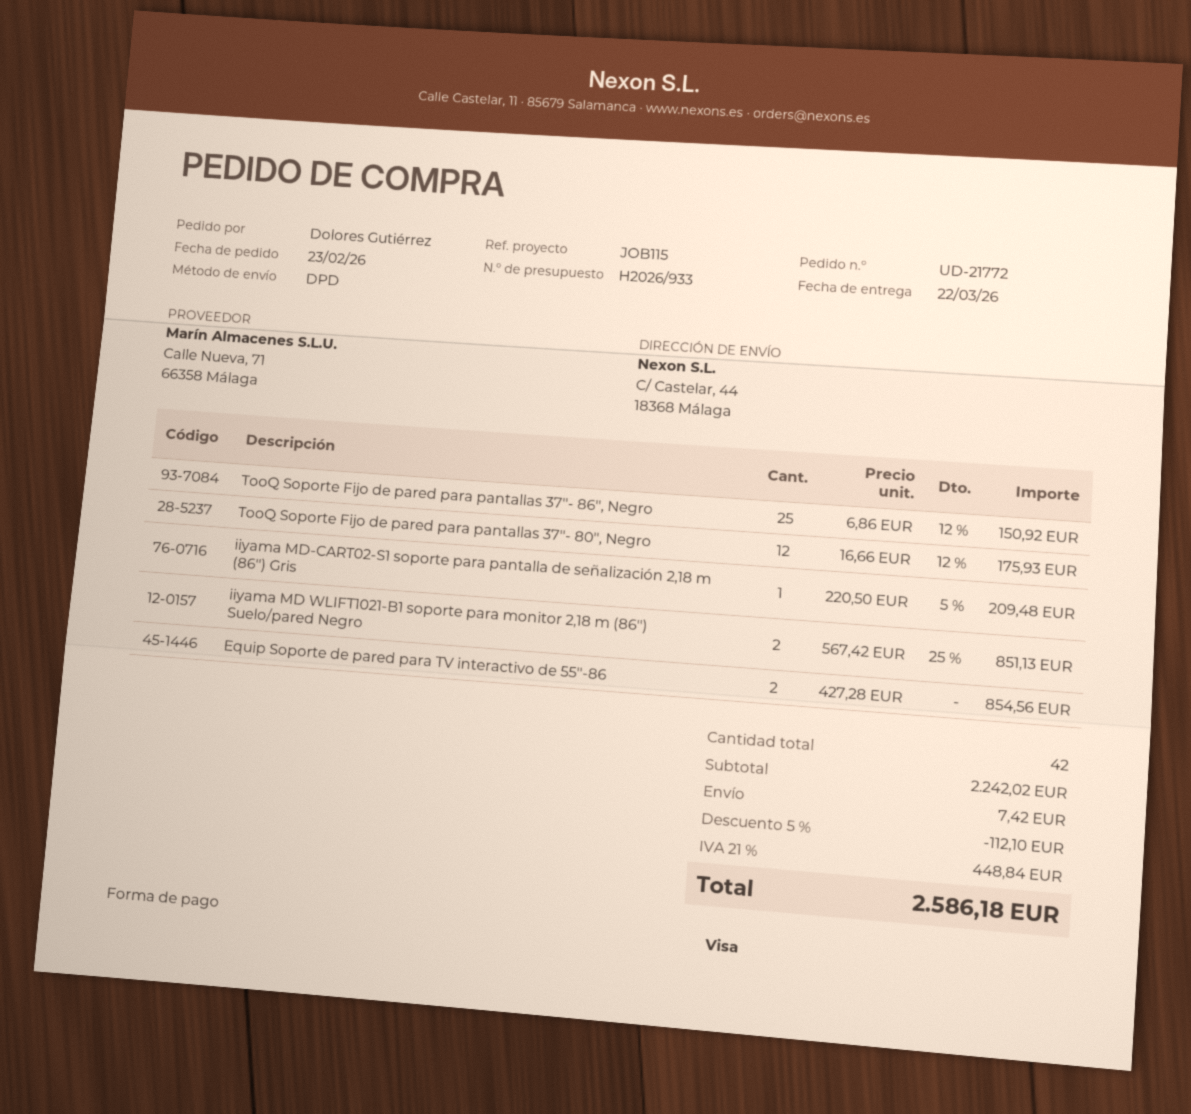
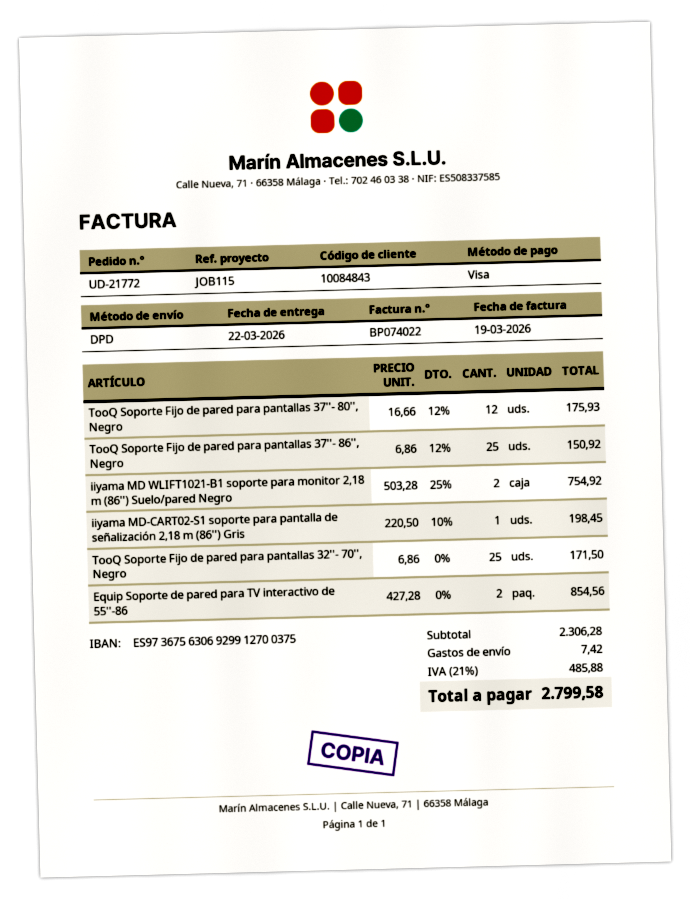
iiyama MD-CART02-S1 soporte para pantalla de señalización 2,18 m (86'') Gris: 1 x 220.50 - 5% = 209.48 -> 1 x 220.50 - 10% = 198.45
iiyama MD WLIFT1021-B1 soporte para monitor 2,18 m (86'') Suelo/pared Negro: 2 x 567.42 - 25% = 851.13 -> 2 x 503.28 - 25% = 754.92
TooQ Soporte Fijo de pared para pantallas 32''- 70'', Negro: none -> 25 x 6.86 = 171.50
subtotal: 2242.02 -> 2306.28
discount: 5% = 112.10 -> none
tax: 21% = 448.84 -> 21% = 485.88
total: 2586.18 -> 2799.58

